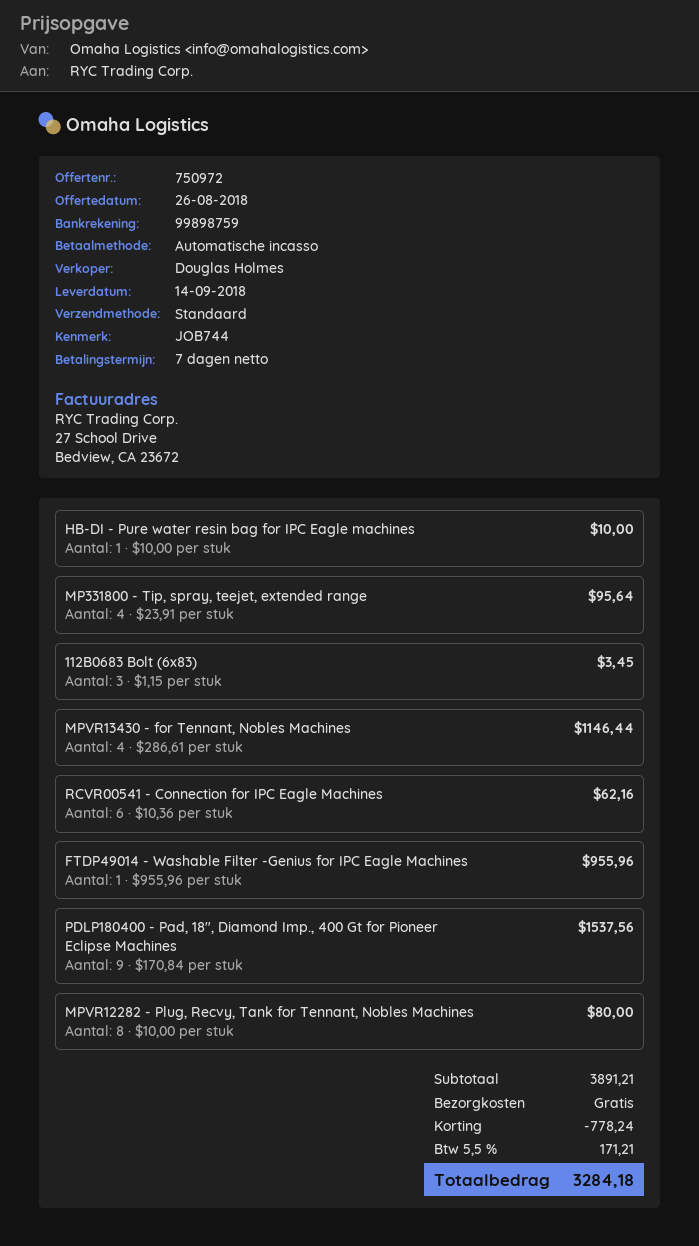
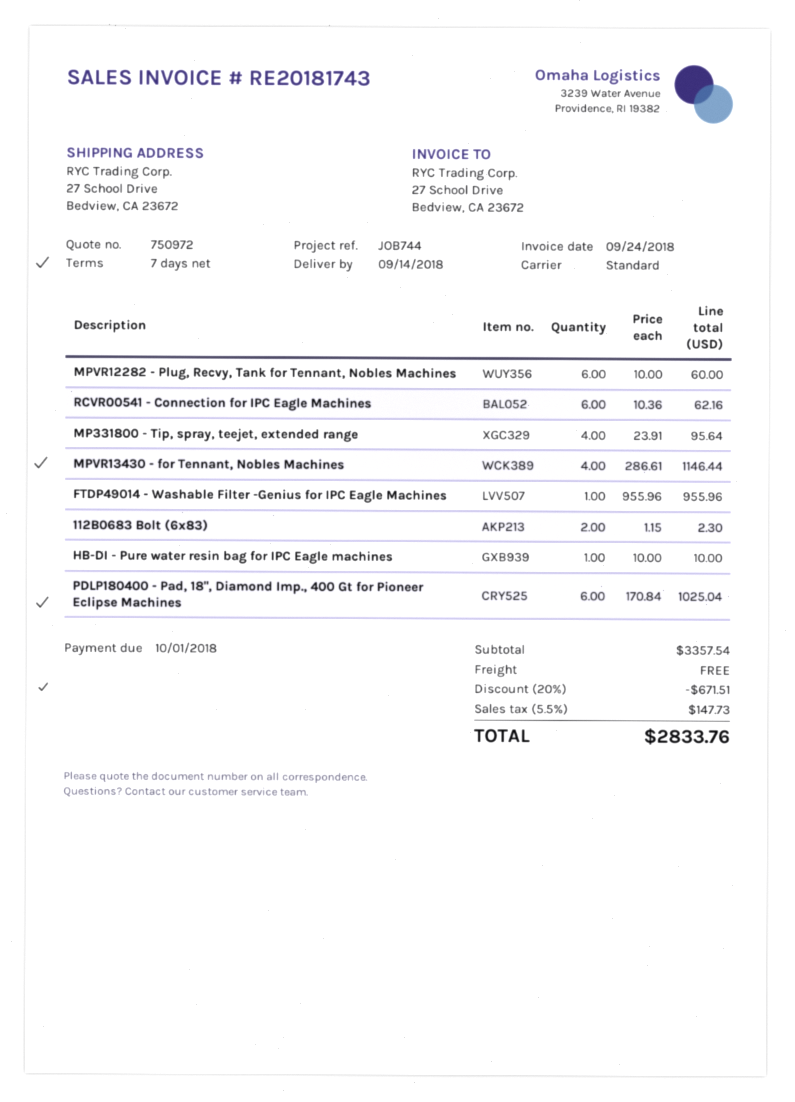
112B0683 Bolt (6x83): 3 x 1.15 = 3.45 -> 2 x 1.15 = 2.30
PDLP180400 - Pad, 18", Diamond Imp., 400 Gt for Pioneer Eclipse Machines: 9 x 170.84 = 1537.56 -> 6 x 170.84 = 1025.04
MPVR12282 - Plug, Recvy, Tank for Tennant, Nobles Machines: 8 x 10.00 = 80.00 -> 6 x 10.00 = 60.00
subtotal: 3891.21 -> 3357.54
discount: 778.24 -> 671.51
tax: 5.5% = 171.21 -> 5.5% = 147.73
total: 3284.18 -> 2833.76

